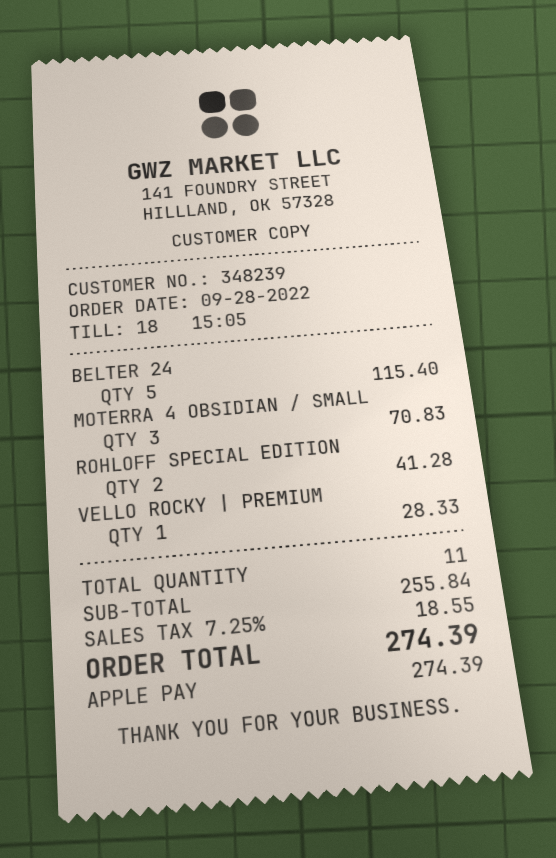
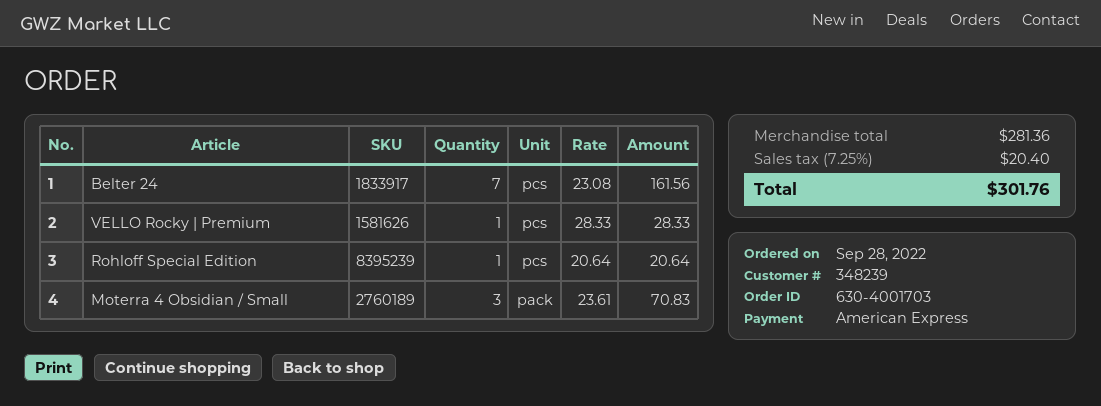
payment method: Apple Pay -> American Express
BELTER 24: 5 for 115.40 -> 7 for 161.56
ROHLOFF SPECIAL EDITION: 2 for 41.28 -> 1 for 20.64
subtotal: 255.84 -> 281.36
tax: 7.25% = 18.55 -> 7.25% = 20.40
total: 274.39 -> 301.76

